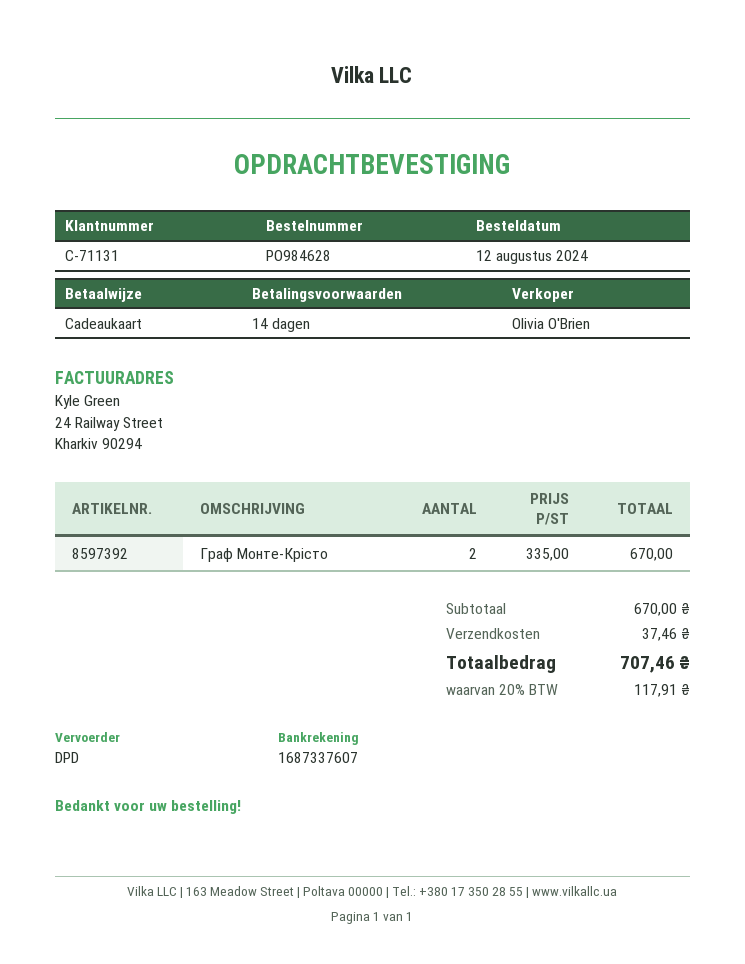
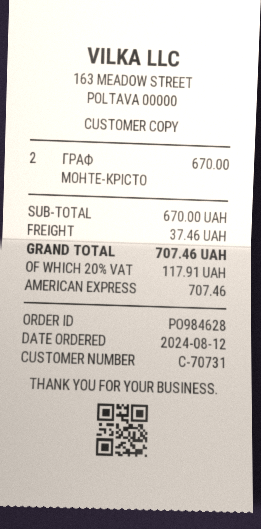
customer number: C-71131 -> C-70731
payment method: gift card -> American Express

